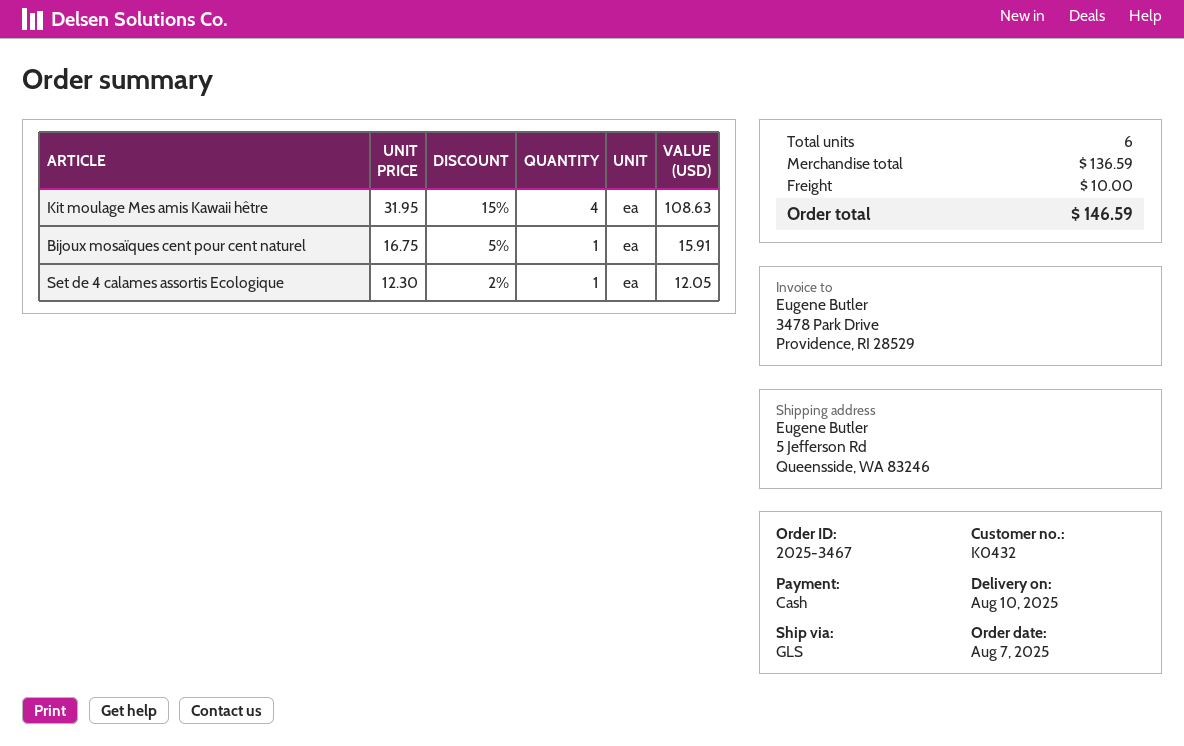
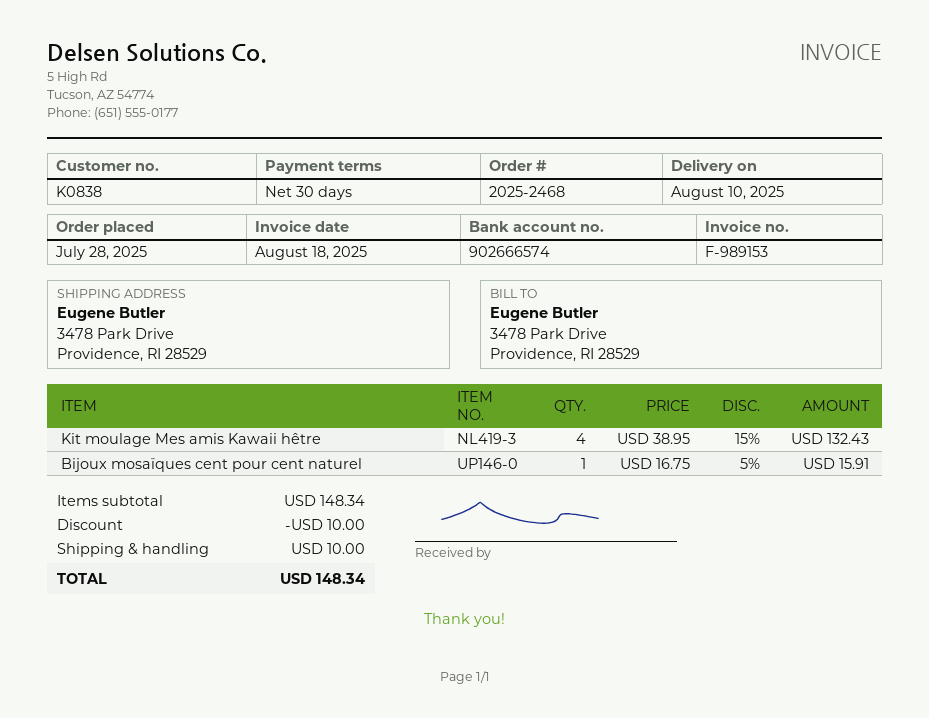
order number: 2025-3467 -> 2025-2468
order date: 2025-08-07 -> 2025-07-28
customer number: K0432 -> K0838
ship to: 5 Jefferson Rd, Queensside, WA 83246 -> 3478 Park Drive, Providence, RI 28529
Kit moulage Mes amis Kawaii hêtre: 4 x 31.95 - 15% = 108.63 -> 4 x 38.95 - 15% = 132.43
Set de 4 calames assortis Ecologique: 1 x 12.30 - 2% = 12.05 -> none
subtotal: 136.59 -> 148.34
discount: none -> 10.00
total: 146.59 -> 148.34

